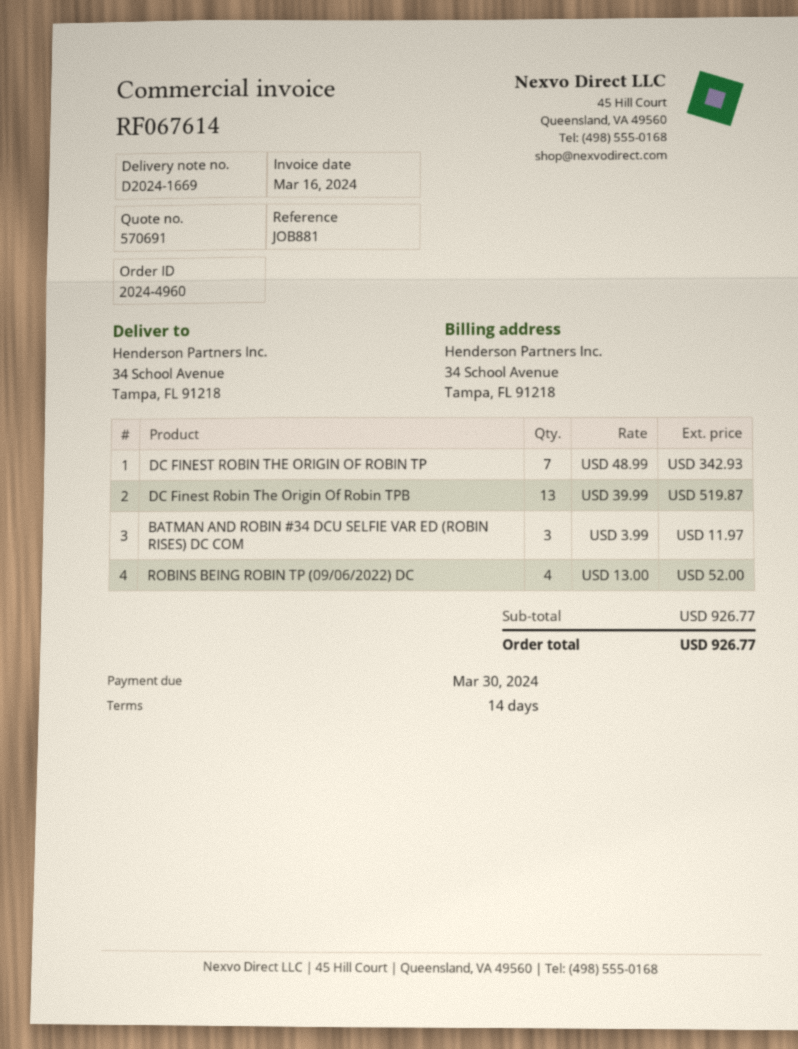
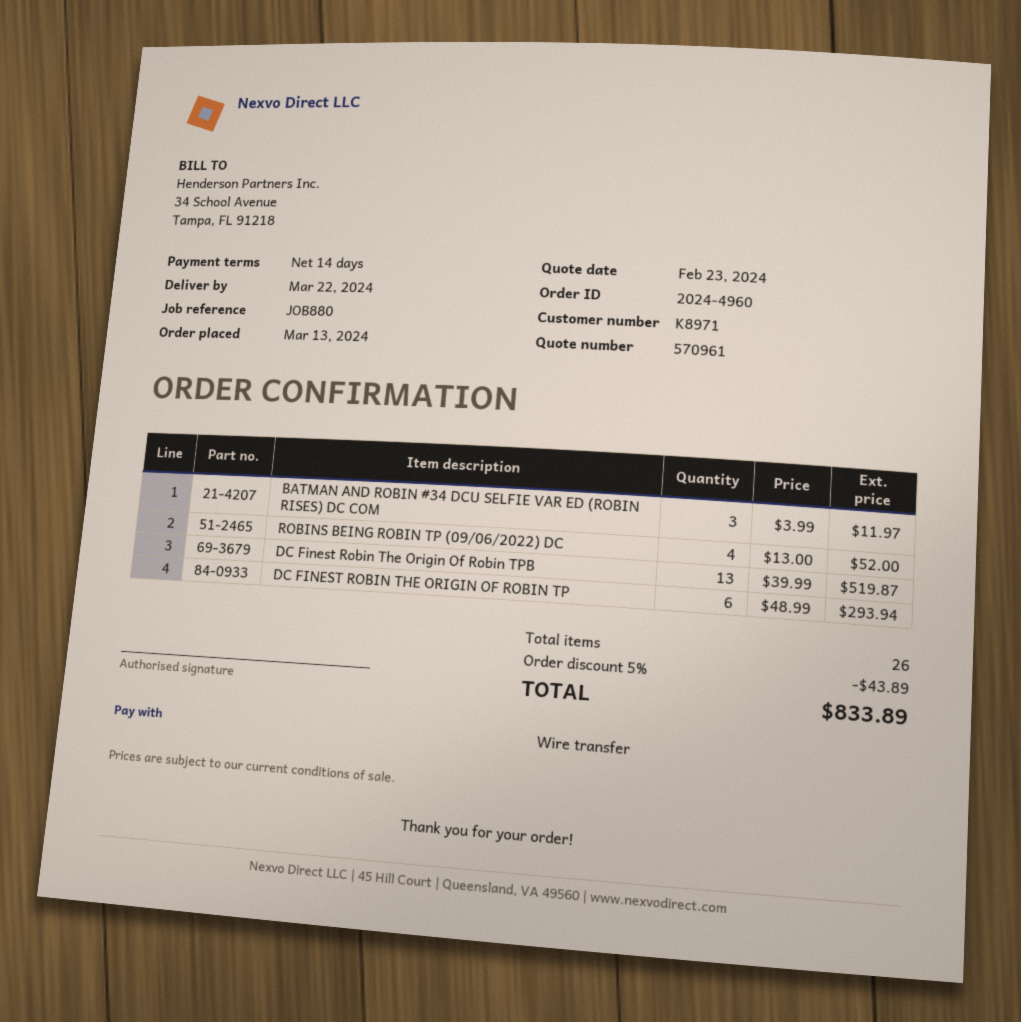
quote number: 570691 -> 570961
reference: JOB881 -> JOB880
DC FINEST ROBIN THE ORIGIN OF ROBIN TP: 7 x 48.99 = 342.93 -> 6 x 48.99 = 293.94
discount: none -> 5% = 43.89
total: 926.77 -> 833.89

